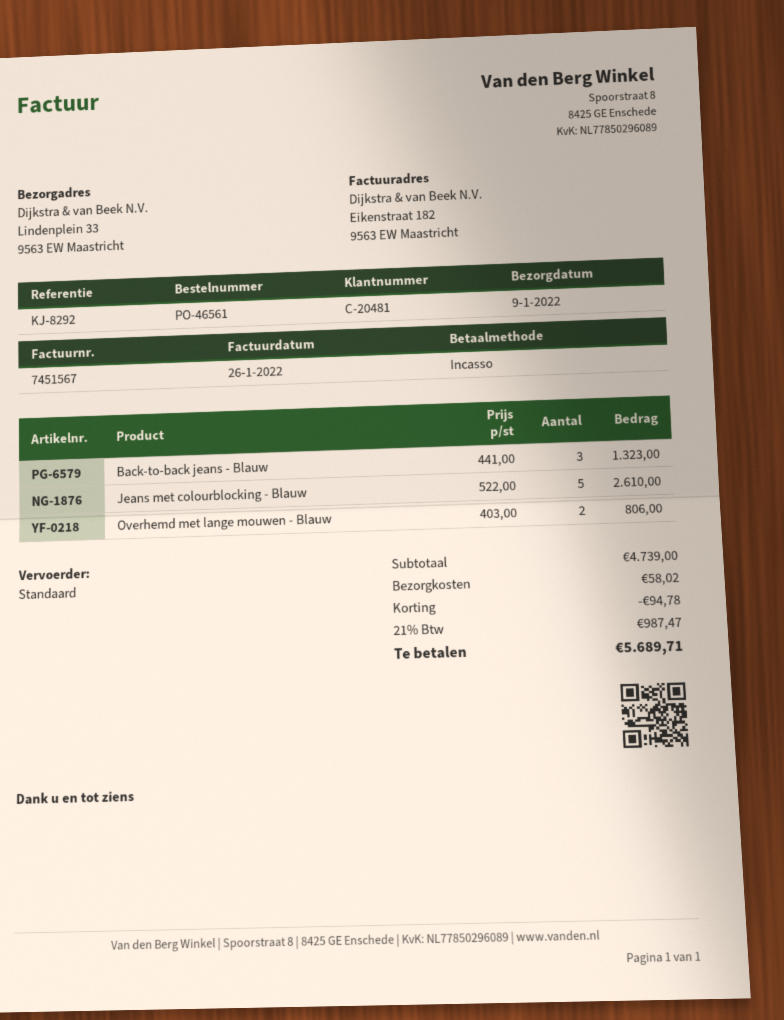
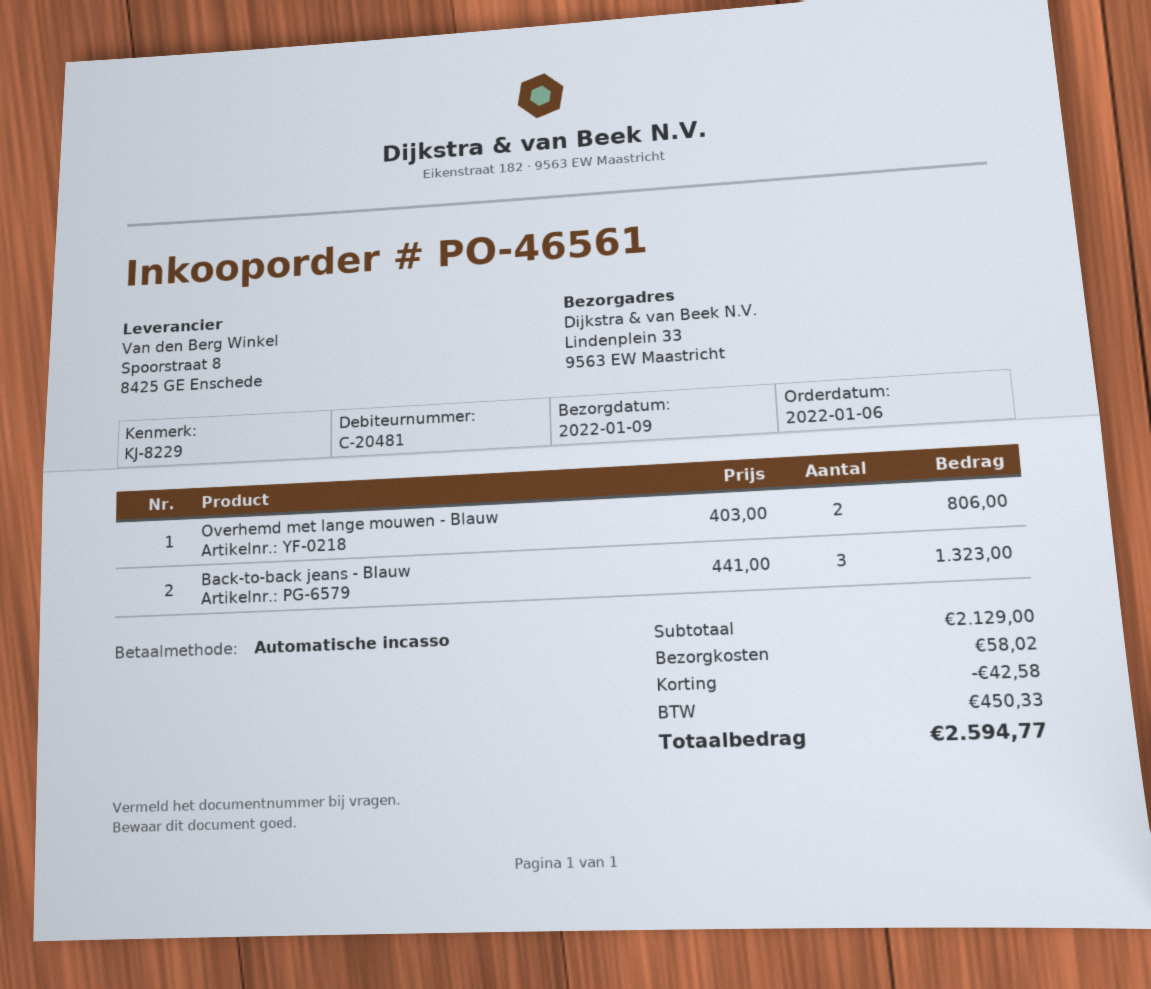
reference: KJ-8292 -> KJ-8229
Jeans met colourblocking - Blauw: 5 x 522.00 = 2610.00 -> none
subtotal: 4739.00 -> 2129.00
discount: 94.78 -> 42.58
tax: 987.47 -> 450.33
total: 5689.71 -> 2594.77

